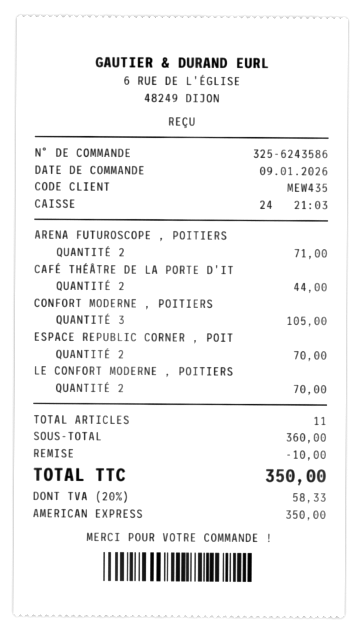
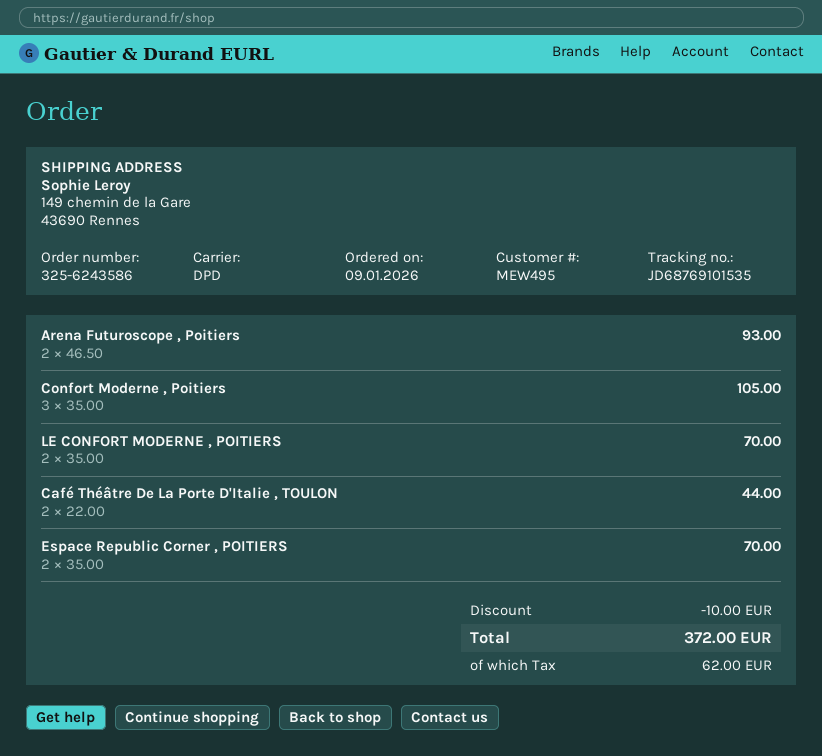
customer number: MEW435 -> MEW495
ARENA FUTUROSCOPE , POITIERS: 2 for 71.00 -> 2 for 93.00
tax: 58.33 -> 62.00
total: 350.00 -> 372.00

